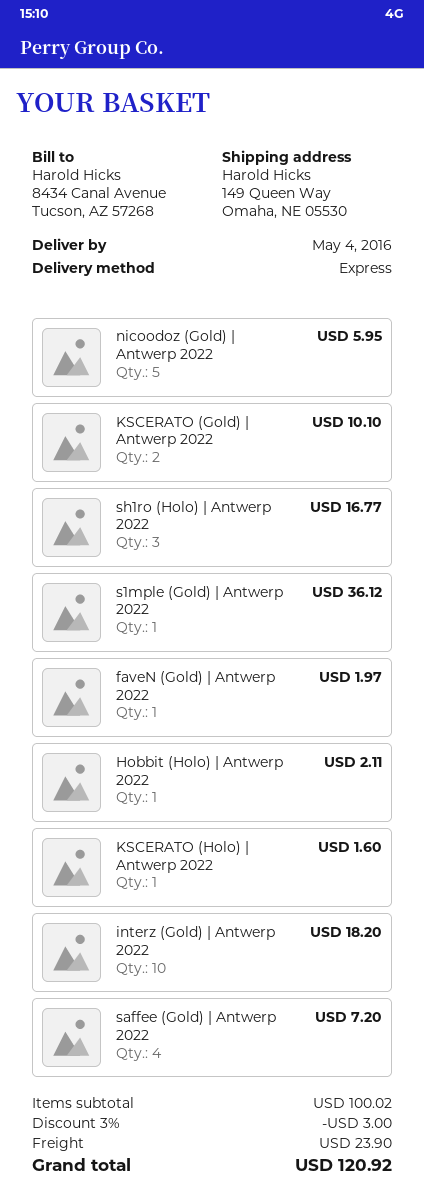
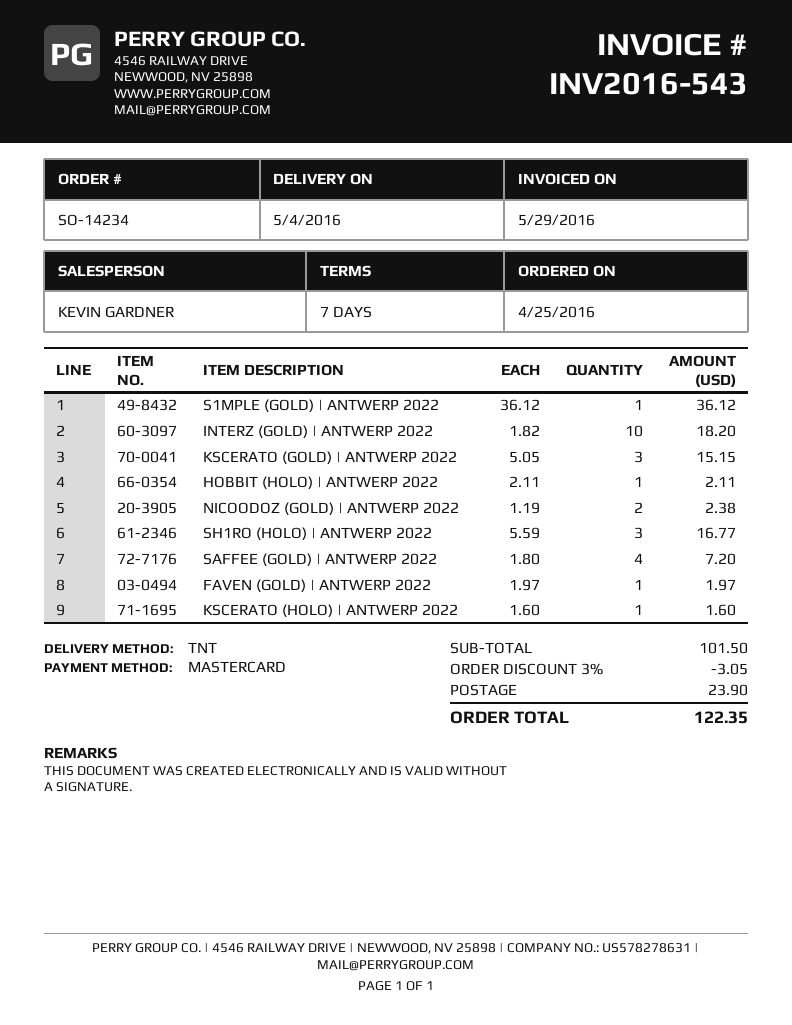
shipping method: express -> TNT
nicoodoz (Gold) | Antwerp 2022: 5 for 5.95 -> 2 for 2.38
KSCERATO (Gold) | Antwerp 2022: 2 for 10.10 -> 3 for 15.15
subtotal: 100.02 -> 101.50
discount: 3% = 3.00 -> 3% = 3.05
total: 120.92 -> 122.35

